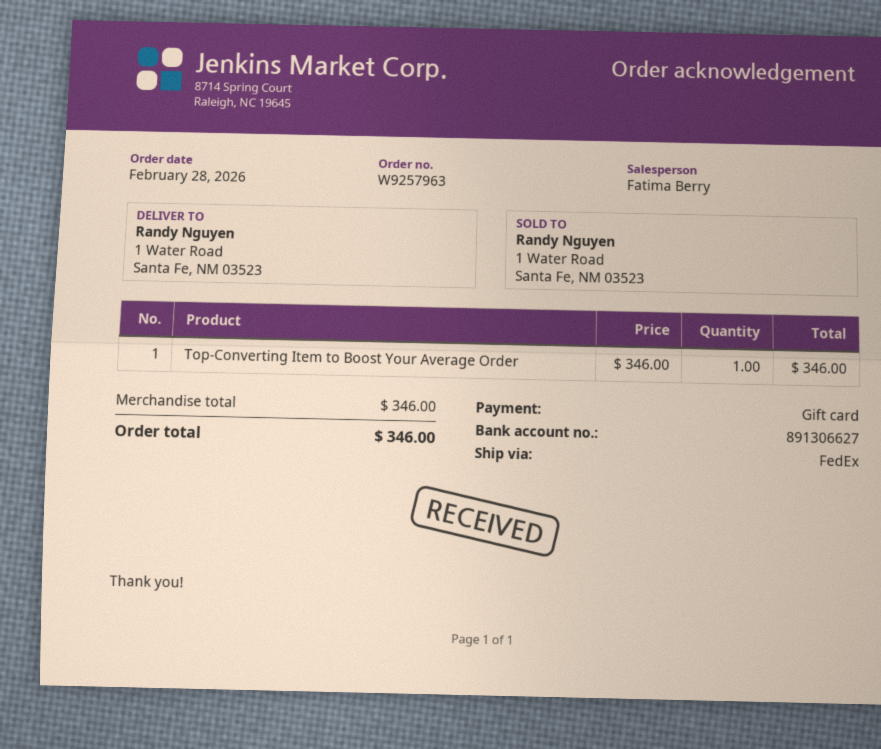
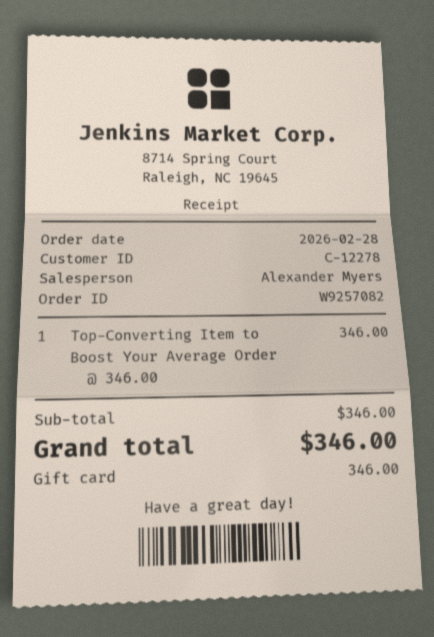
order number: W9257963 -> W9257082
sales rep: Fatima Berry -> Alexander Myers

